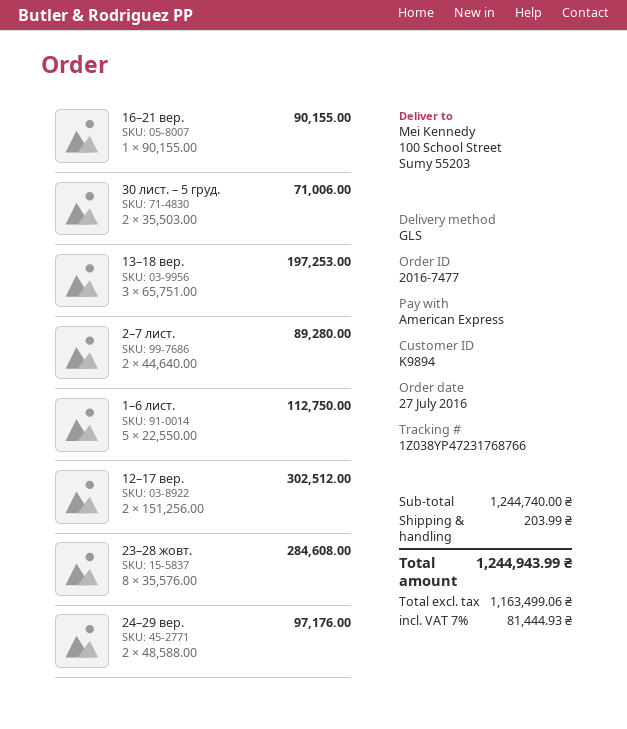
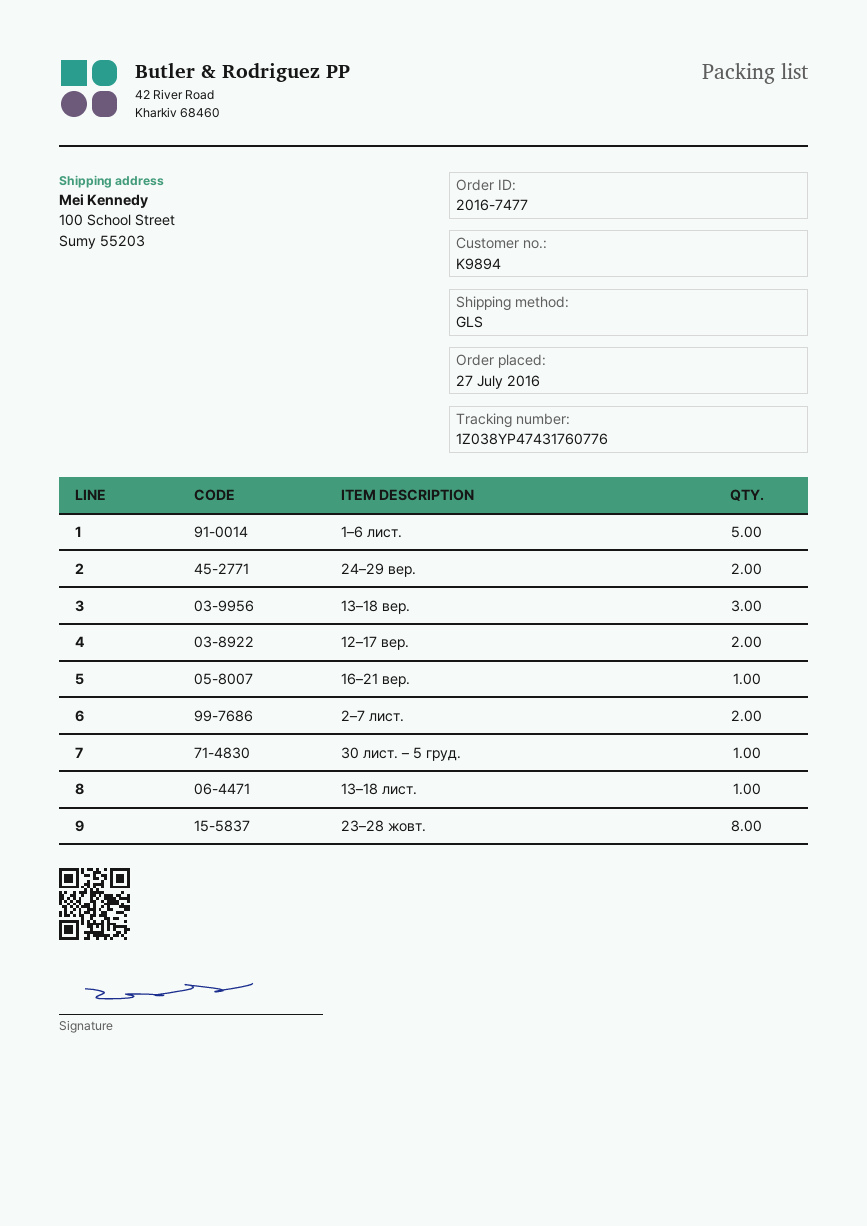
tracking number: 1Z038YP47231768766 -> 1Z038YP47431760776
30 лист. – 5 груд.: 2 -> 1
13–18 лист.: none -> 1

